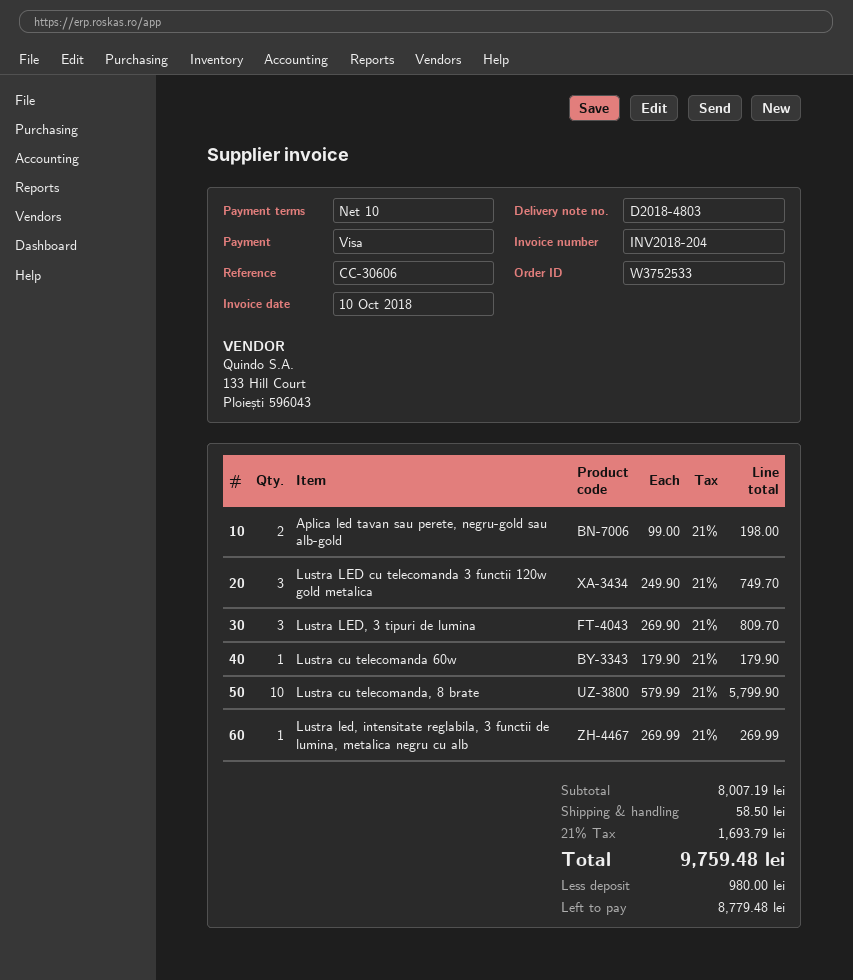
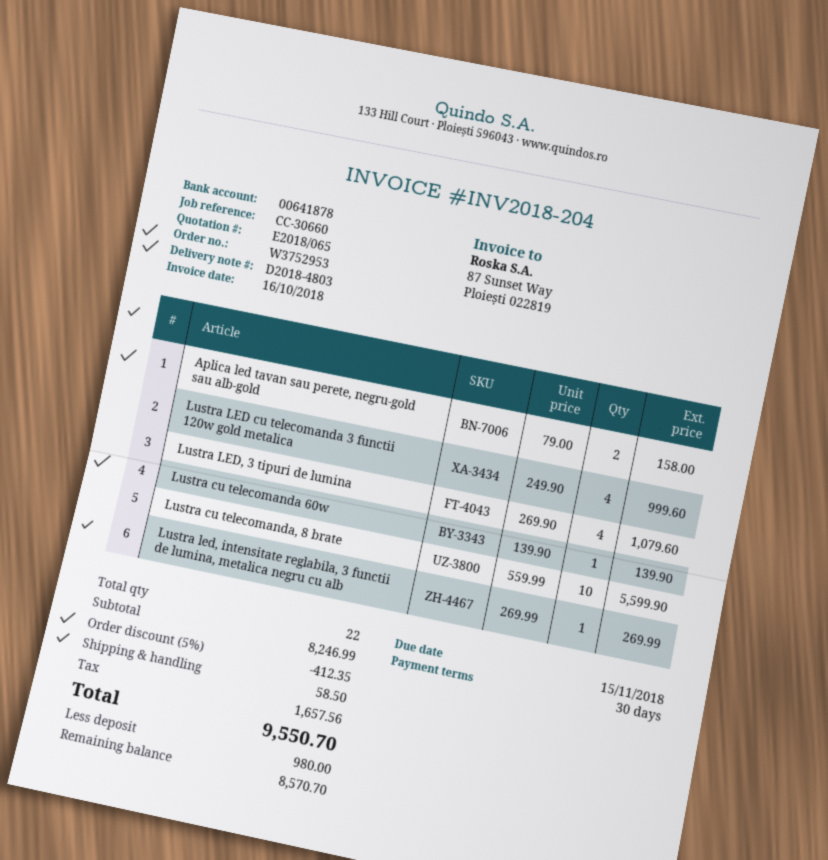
order number: W3752533 -> W3752953
invoice date: 2018-10-10 -> 2018-10-16
payment terms: 10 days -> 30 days
reference: CC-30606 -> CC-30660
Aplica led tavan sau perete, negru-gold sau alb-gold: 2 x 99.00 = 198.00 -> 2 x 79.00 = 158.00
Lustra LED cu telecomanda 3 functii 120w gold metalica: 3 x 249.90 = 749.70 -> 4 x 249.90 = 999.60
Lustra LED, 3 tipuri de lumina: 3 x 269.90 = 809.70 -> 4 x 269.90 = 1079.60
Lustra cu telecomanda 60w: 1 x 179.90 = 179.90 -> 1 x 139.90 = 139.90
Lustra cu telecomanda, 8 brate: 10 x 579.99 = 5799.90 -> 10 x 559.99 = 5599.90
subtotal: 8007.19 -> 8246.99
discount: none -> 5% = 412.35
tax: 1693.79 -> 1657.56
total: 9759.48 -> 9550.70
balance: 8779.48 -> 8570.70

